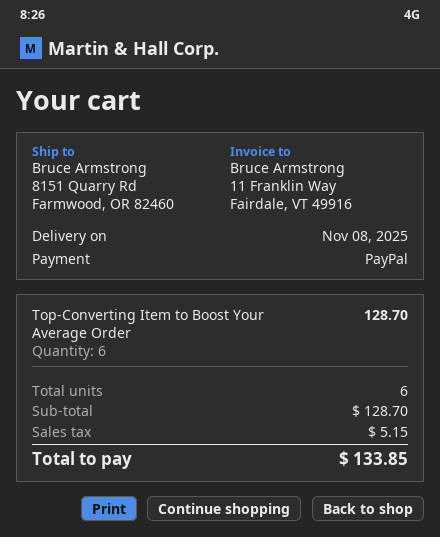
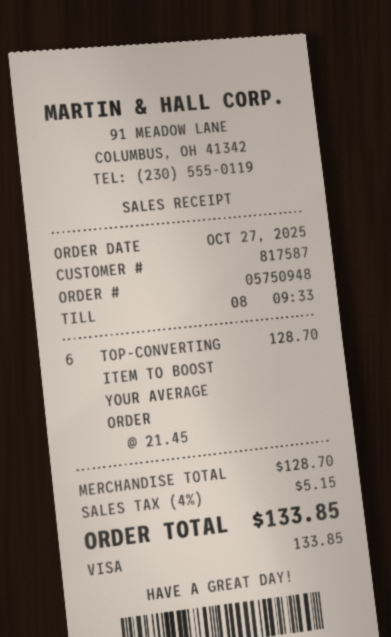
payment method: PayPal -> Visa

